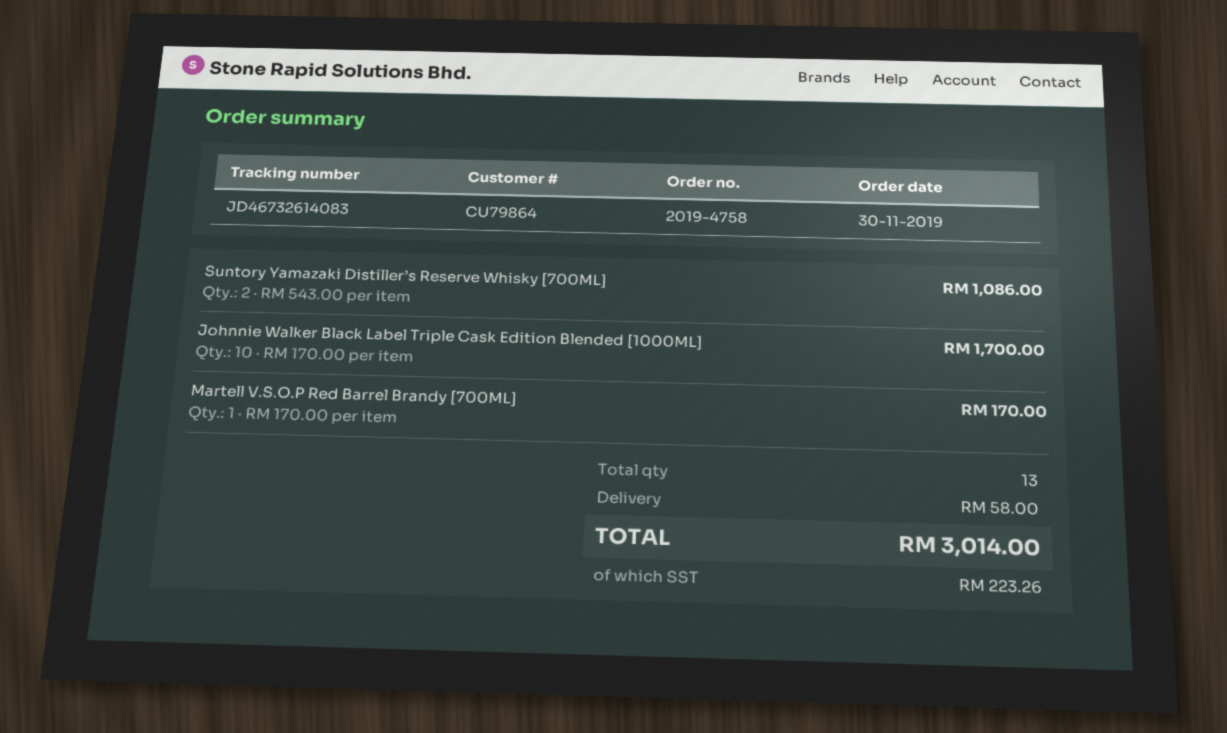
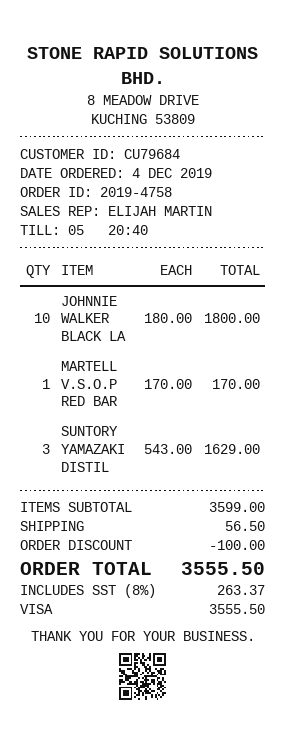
order date: 2019-11-30 -> 2019-12-04
customer number: CU79864 -> CU79684
Suntory Yamazaki Distiller’s Reserve Whisky [700ML]: 2 x 543.00 = 1086.00 -> 3 x 543.00 = 1629.00
Johnnie Walker Black Label Triple Cask Edition Blended [1000ML]: 10 x 170.00 = 1700.00 -> 10 x 180.00 = 1800.00
discount: none -> 100.00
shipping: 58.00 -> 56.50
tax: 223.26 -> 263.37
total: 3014.00 -> 3555.50

